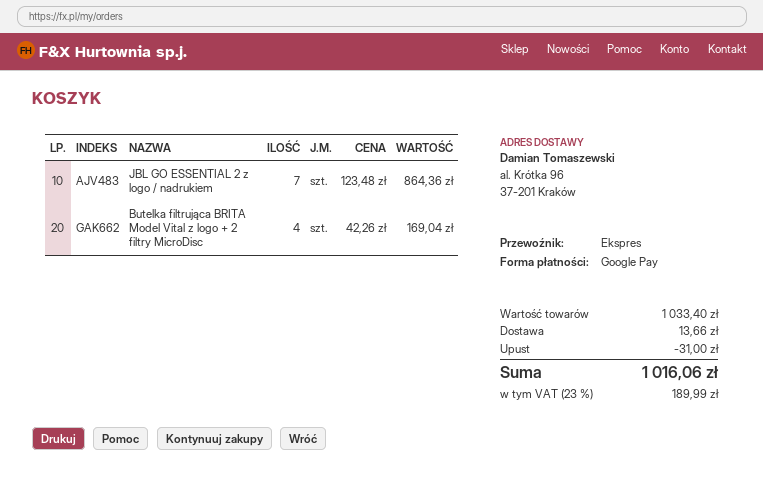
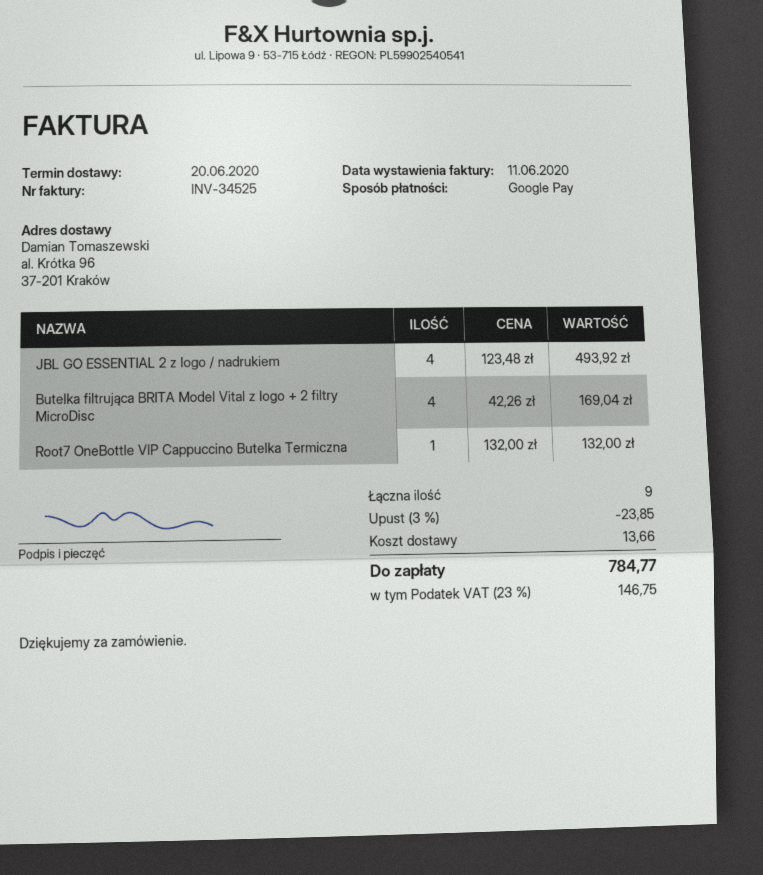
JBL GO ESSENTIAL 2 z logo / nadrukiem: 7 x 123.48 = 864.36 -> 4 x 123.48 = 493.92
Root7 OneBottle VIP Cappuccino Butelka Termiczna: none -> 1 x 132.00 = 132.00
discount: 31.00 -> 23.85
tax: 23% = 189.99 -> 23% = 146.75
total: 1016.06 -> 784.77

